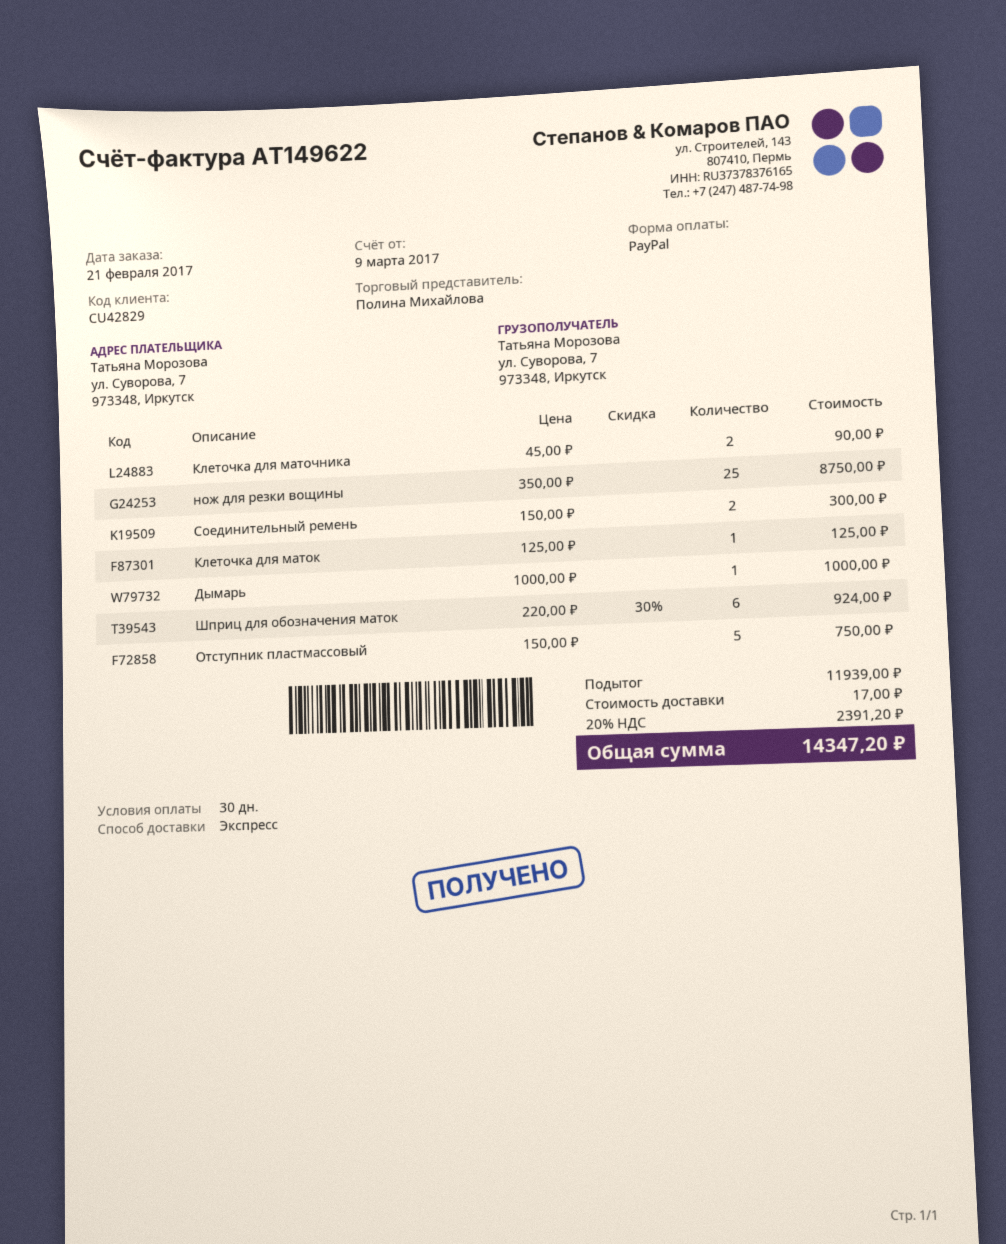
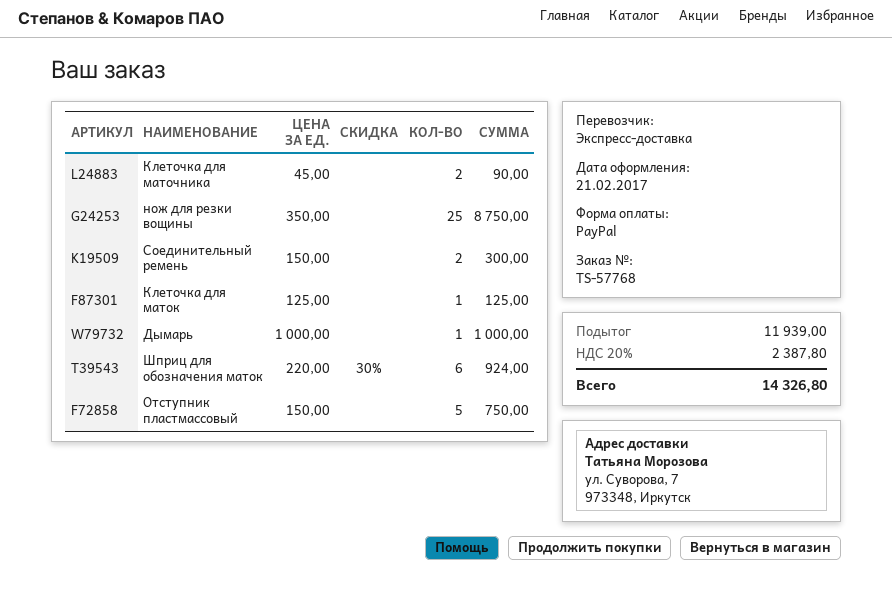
shipping: 17.00 -> none
tax: 20% = 2391.20 -> 20% = 2387.80
total: 14347.20 -> 14326.80

